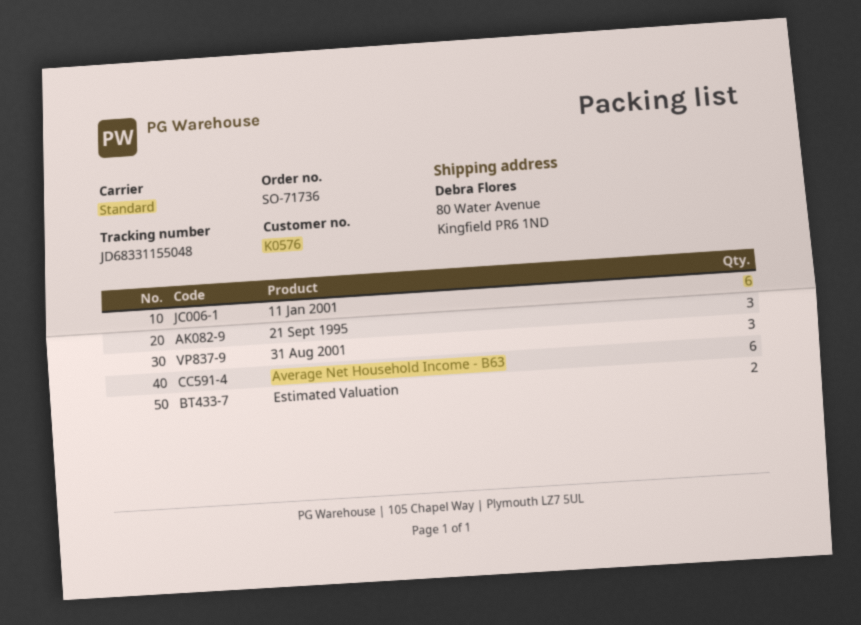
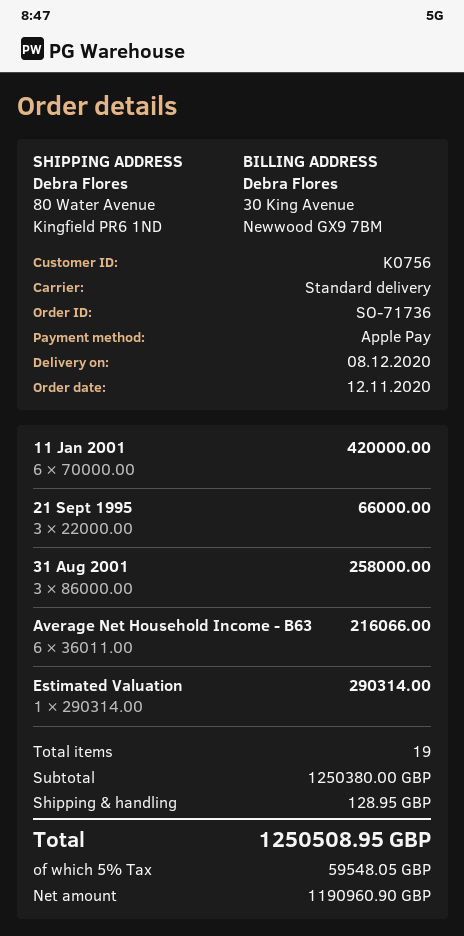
customer number: K0576 -> K0756
Estimated Valuation: 2 -> 1

